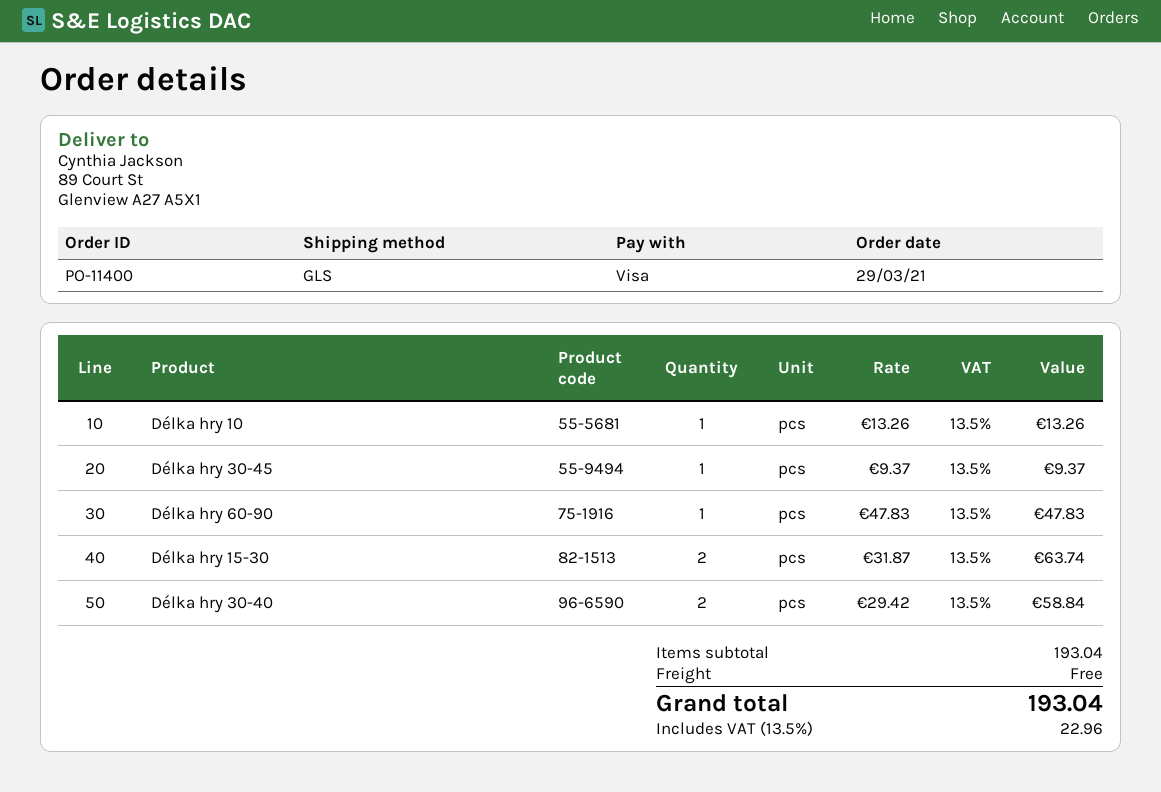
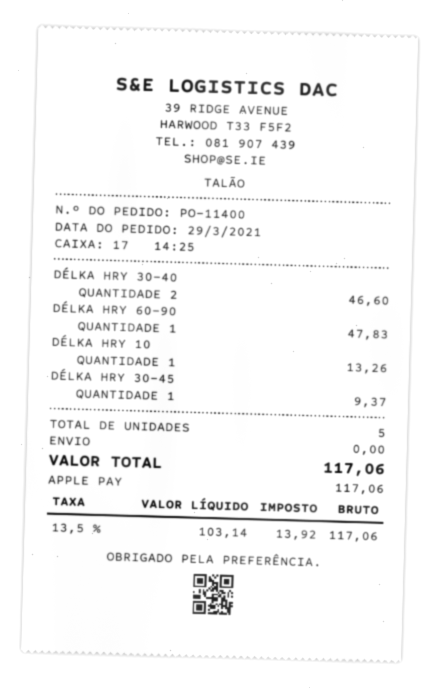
payment method: Visa -> Apple Pay
Délka hry 15-30: 2 for 63.74 -> none
Délka hry 30-40: 2 for 58.84 -> 2 for 46.60
tax: 13.5% = 22.96 -> 13.5% = 13.92
total: 193.04 -> 117.06

